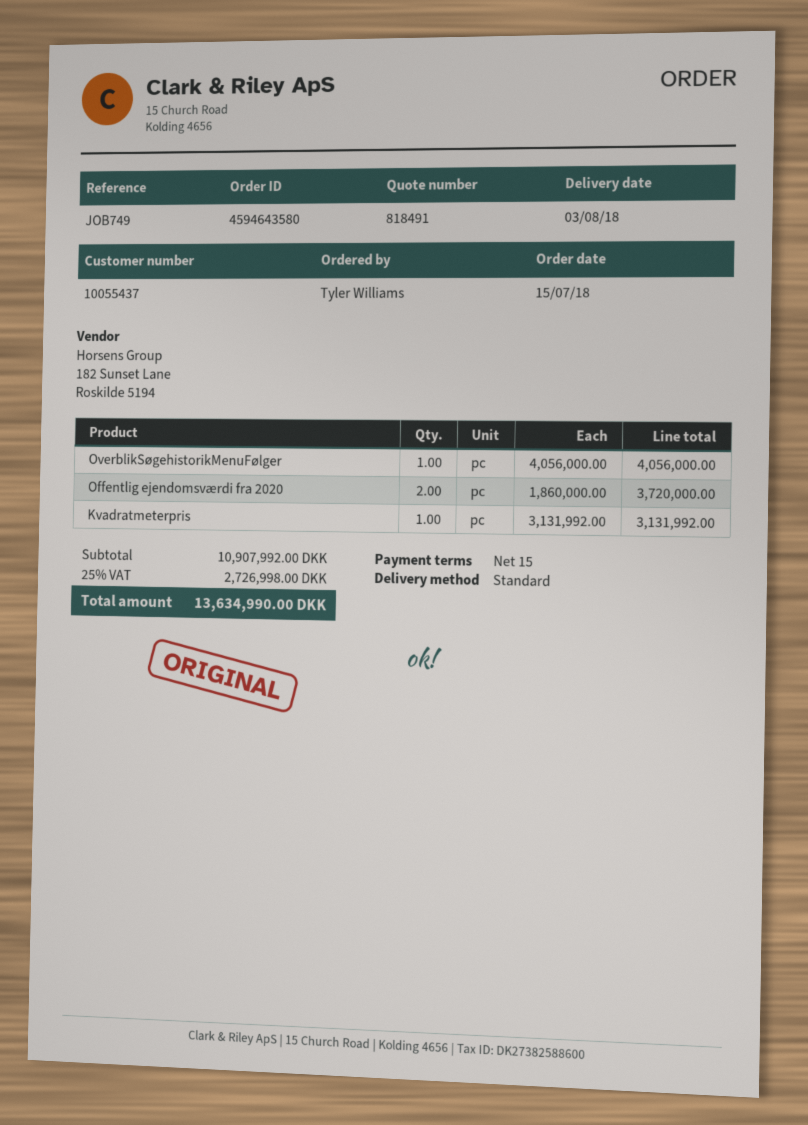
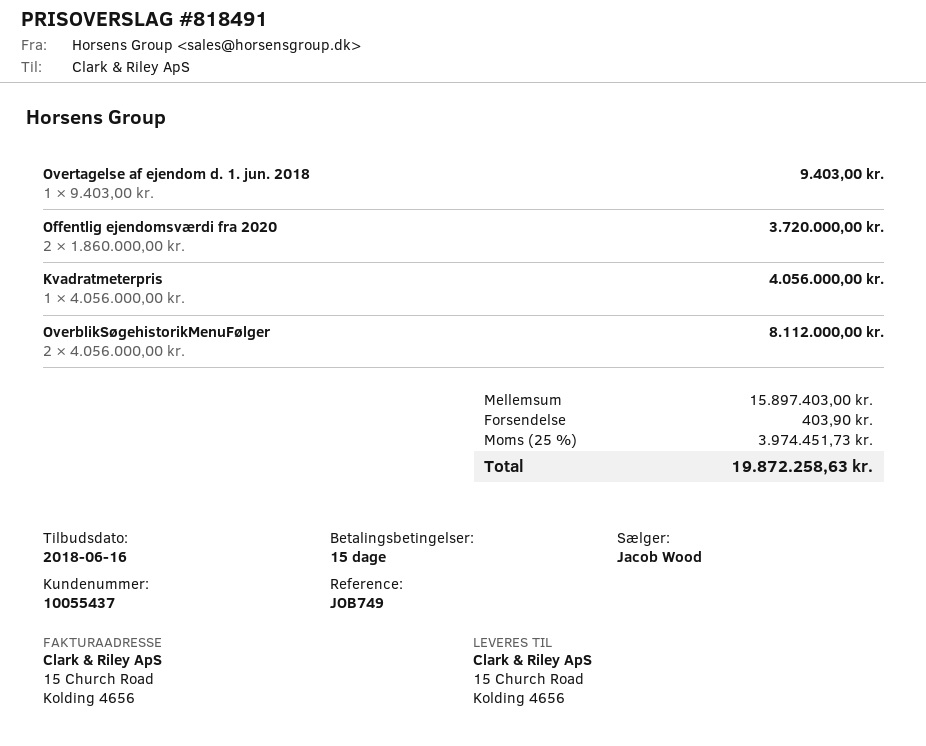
OverblikSøgehistorikMenuFølger: 1 x 4056000.00 = 4056000.00 -> 2 x 4056000.00 = 8112000.00
Kvadratmeterpris: 1 x 3131992.00 = 3131992.00 -> 1 x 4056000.00 = 4056000.00
Overtagelse af ejendom d. 1. jun. 2018: none -> 1 x 9403.00 = 9403.00
subtotal: 10907992.00 -> 15897403.00
shipping: none -> 403.90
tax: 25% = 2726998.00 -> 25% = 3974451.73
total: 13634990.00 -> 19872258.63

